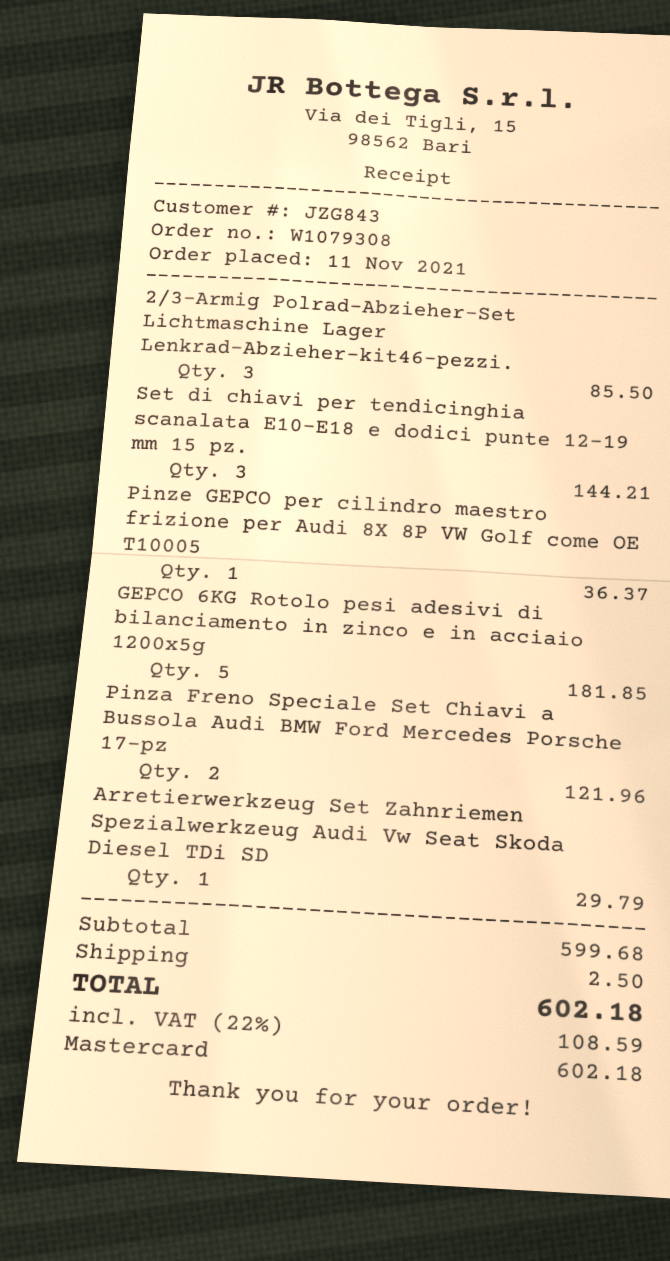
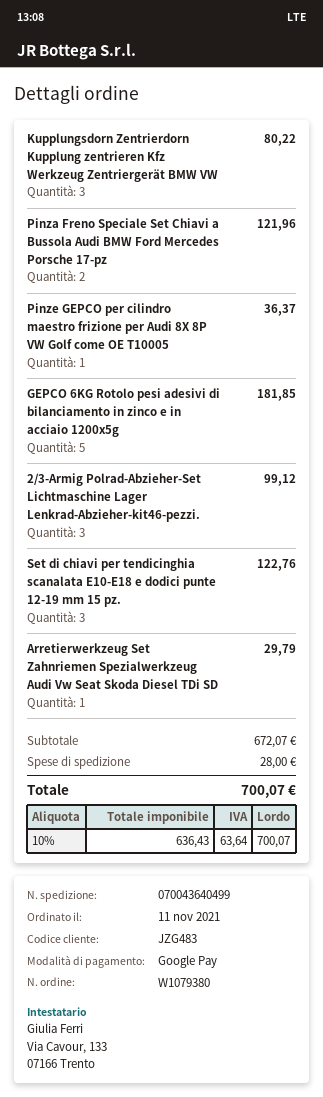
order number: W1079308 -> W1079380
customer number: JZG843 -> JZG483
payment method: Mastercard -> Google Pay
2/3-Armig Polrad-Abzieher-Set Lichtmaschine Lager Lenkrad-Abzieher-kit46-pezzi.: 3 for 85.50 -> 3 for 99.12
Set di chiavi per tendicinghia scanalata E10-E18 e dodici punte 12-19 mm 15 pz.: 3 for 144.21 -> 3 for 122.76
Kupplungsdorn Zentrierdorn Kupplung zentrieren Kfz Werkzeug Zentriergerät BMW VW: none -> 3 for 80.22
subtotal: 599.68 -> 672.07
shipping: 2.50 -> 28.00
tax: 22% = 108.59 -> 10% = 63.64
total: 602.18 -> 700.07

